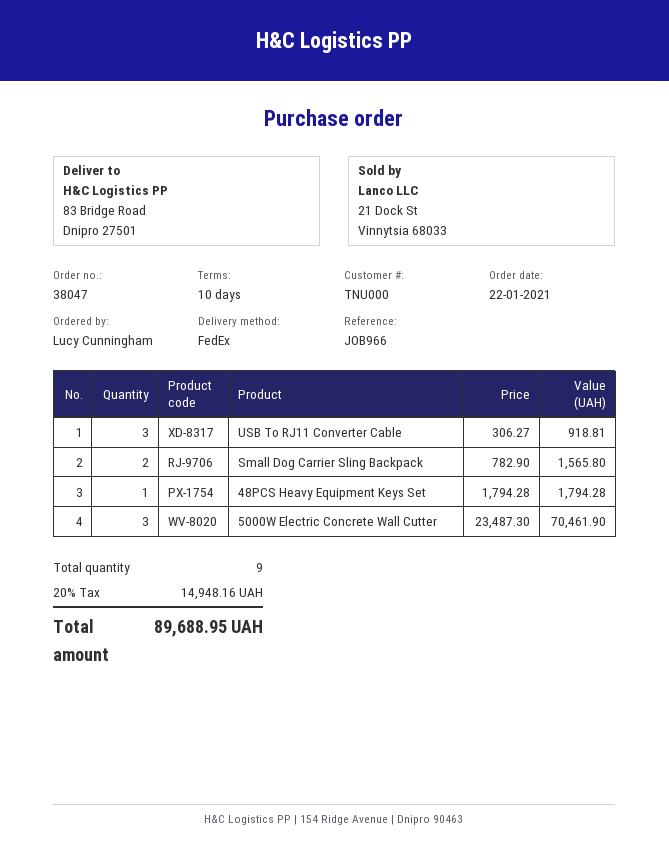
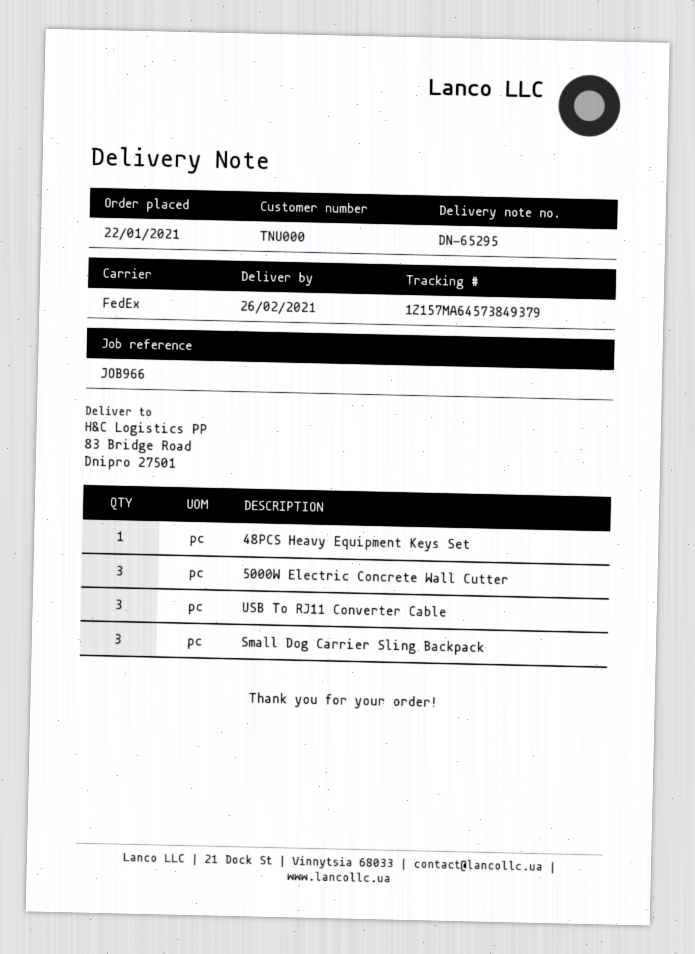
Small Dog Carrier Sling Backpack: 2 -> 3

